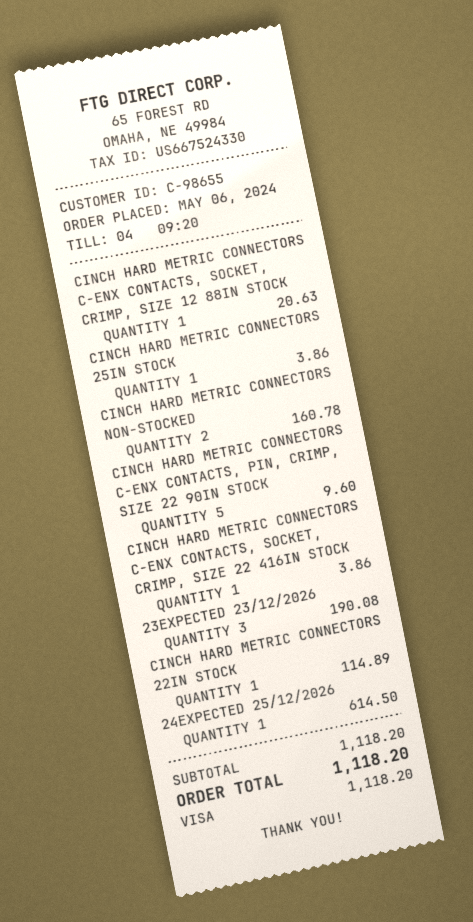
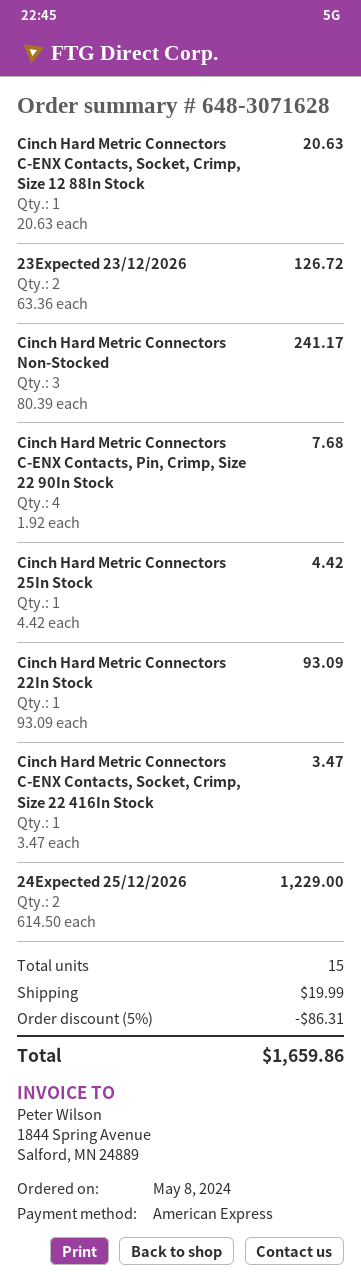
order date: 2024-05-06 -> 2024-05-08
payment method: Visa -> American Express
CINCH HARD METRIC CONNECTORS 25IN STOCK: 1 for 3.86 -> 1 for 4.42
CINCH HARD METRIC CONNECTORS NON-STOCKED: 2 for 160.78 -> 3 for 241.17
CINCH HARD METRIC CONNECTORS C-ENX CONTACTS, PIN, CRIMP, SIZE 22 90IN STOCK: 5 for 9.60 -> 4 for 7.68
CINCH HARD METRIC CONNECTORS C-ENX CONTACTS, SOCKET, CRIMP, SIZE 22 416IN STOCK: 1 for 3.86 -> 1 for 3.47
23EXPECTED 23/12/2026: 3 for 190.08 -> 2 for 126.72
CINCH HARD METRIC CONNECTORS 22IN STOCK: 1 for 114.89 -> 1 for 93.09
24EXPECTED 25/12/2026: 1 for 614.50 -> 2 for 1229.00
discount: none -> 5% = 86.31
shipping: none -> 19.99
total: 1118.20 -> 1659.86

